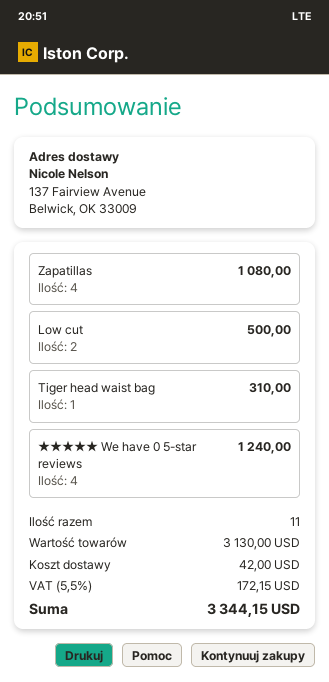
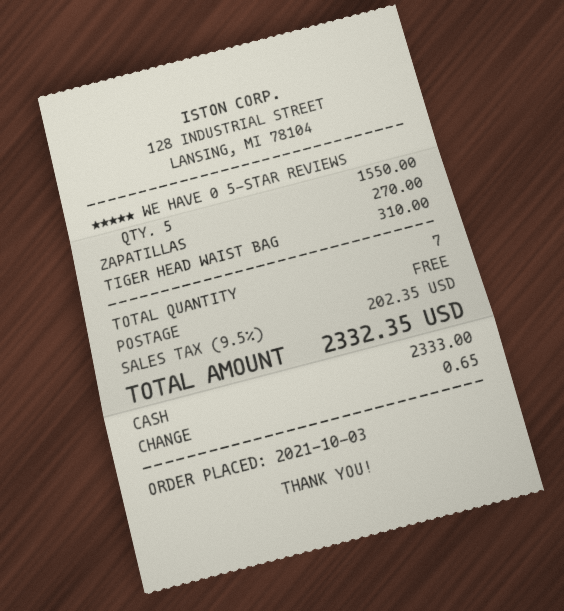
Zapatillas: 4 for 1080.00 -> 1 for 270.00
Low cut: 2 for 500.00 -> none
★★★★★ We have 0 5-star reviews: 4 for 1240.00 -> 5 for 1550.00
total quantity: 11 -> 7
shipping: 42.00 -> 0.00
tax: 5.5% = 172.15 -> 9.5% = 202.35
total: 3344.15 -> 2332.35

